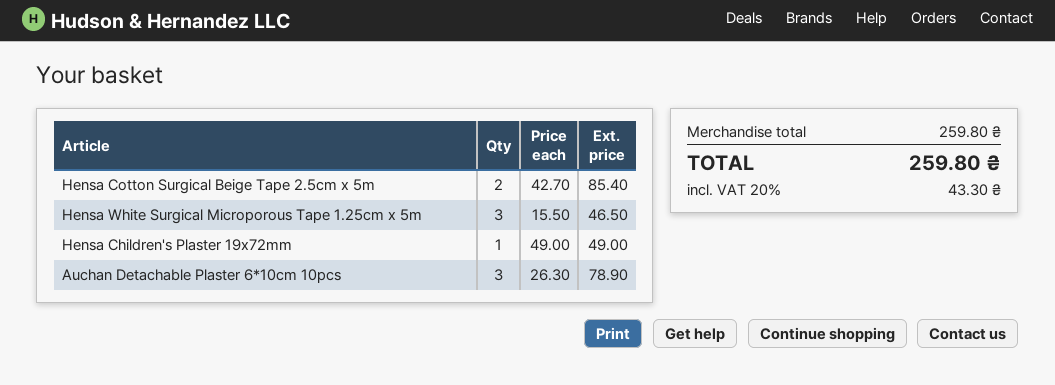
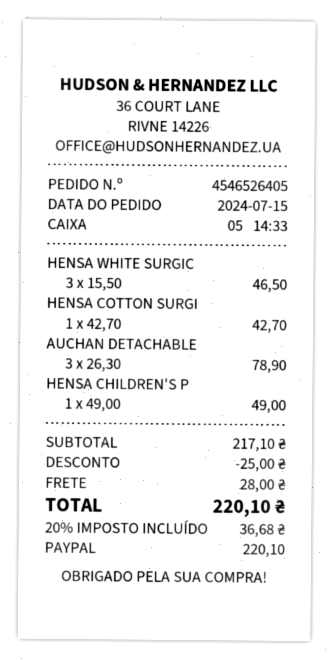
Hensa Cotton Surgical Beige Tape 2.5cm x 5m: 2 x 42.70 = 85.40 -> 1 x 42.70 = 42.70
subtotal: 259.80 -> 217.10
discount: none -> 25.00
shipping: none -> 28.00
tax: 20% = 43.30 -> 20% = 36.68
total: 259.80 -> 220.10

